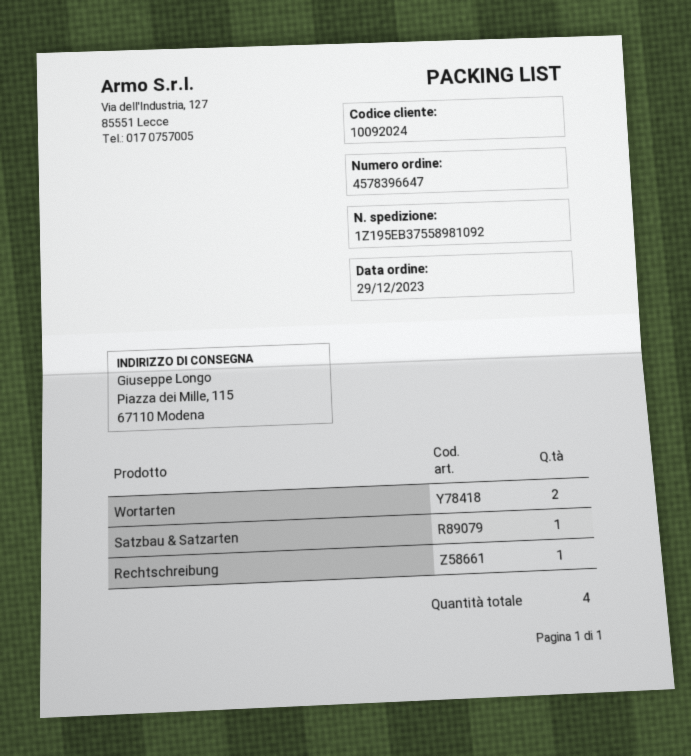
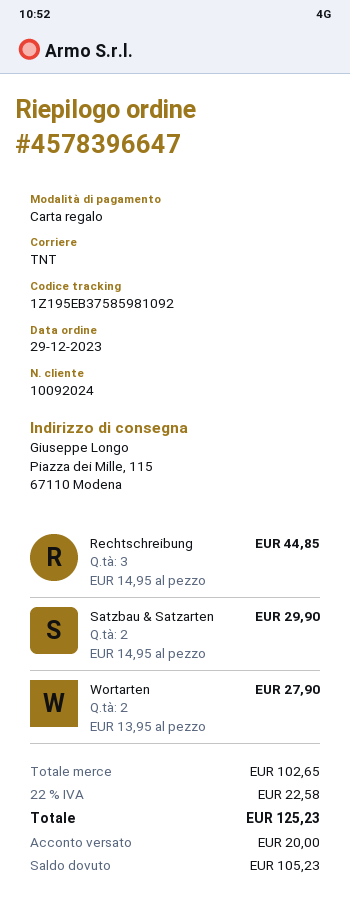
tracking number: 1Z195EB37558981092 -> 1Z195EB37585981092
Satzbau & Satzarten: 1 -> 2
Rechtschreibung: 1 -> 3

